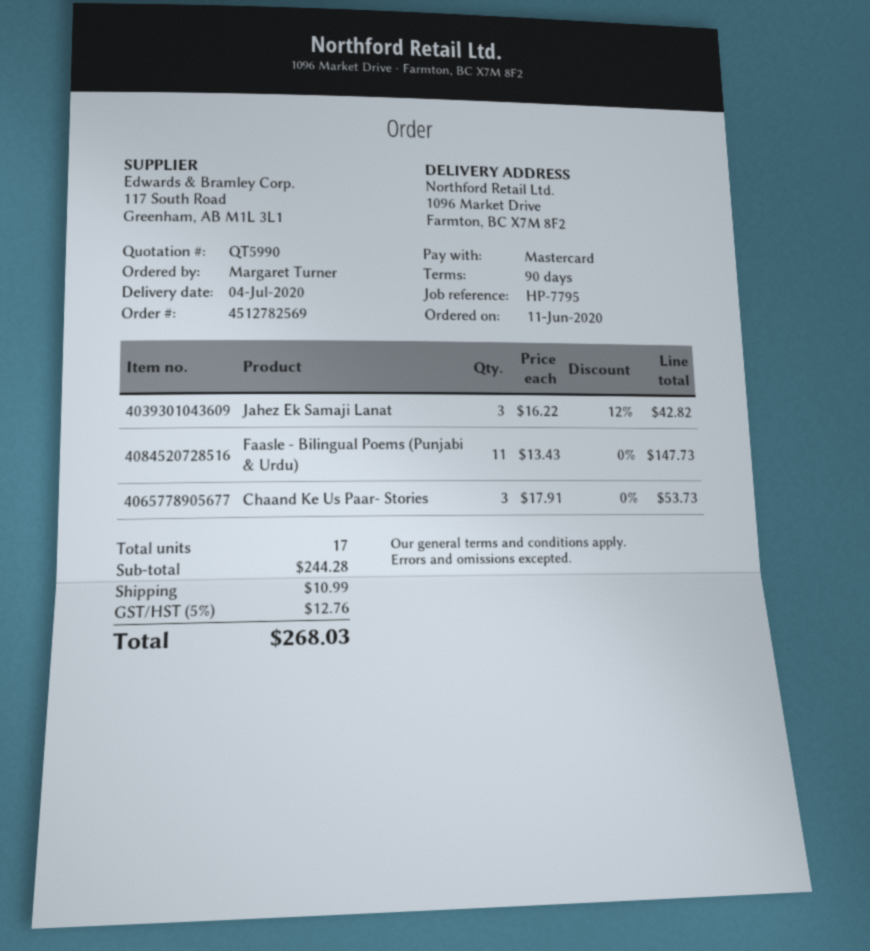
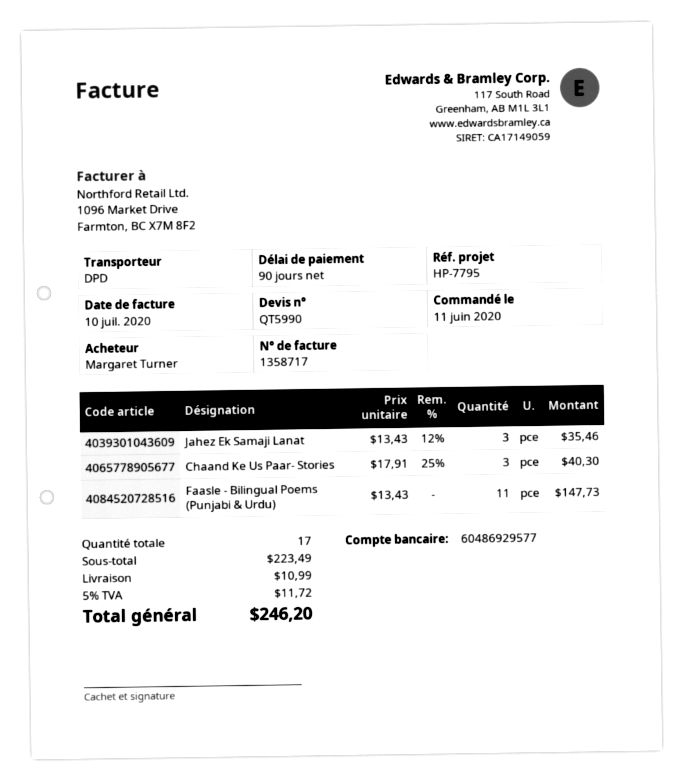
Jahez Ek Samaji Lanat: 3 x 16.22 - 12% = 42.82 -> 3 x 13.43 - 12% = 35.46
Chaand Ke Us Paar- Stories: 3 x 17.91 = 53.73 -> 3 x 17.91 - 25% = 40.30
subtotal: 244.28 -> 223.49
tax: 5% = 12.76 -> 5% = 11.72
total: 268.03 -> 246.20

